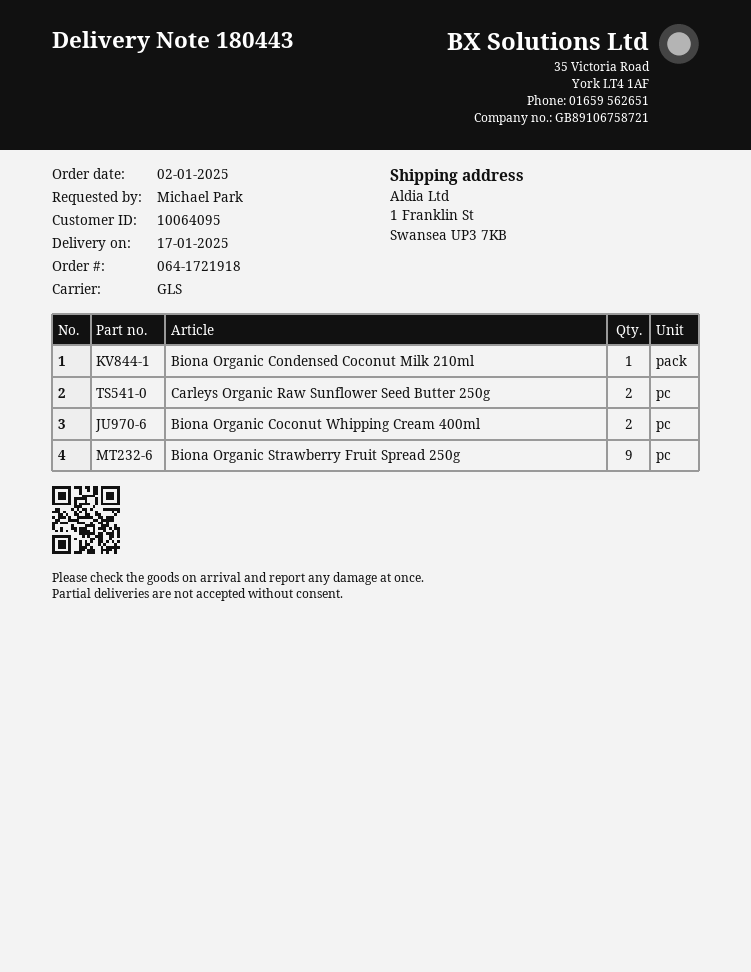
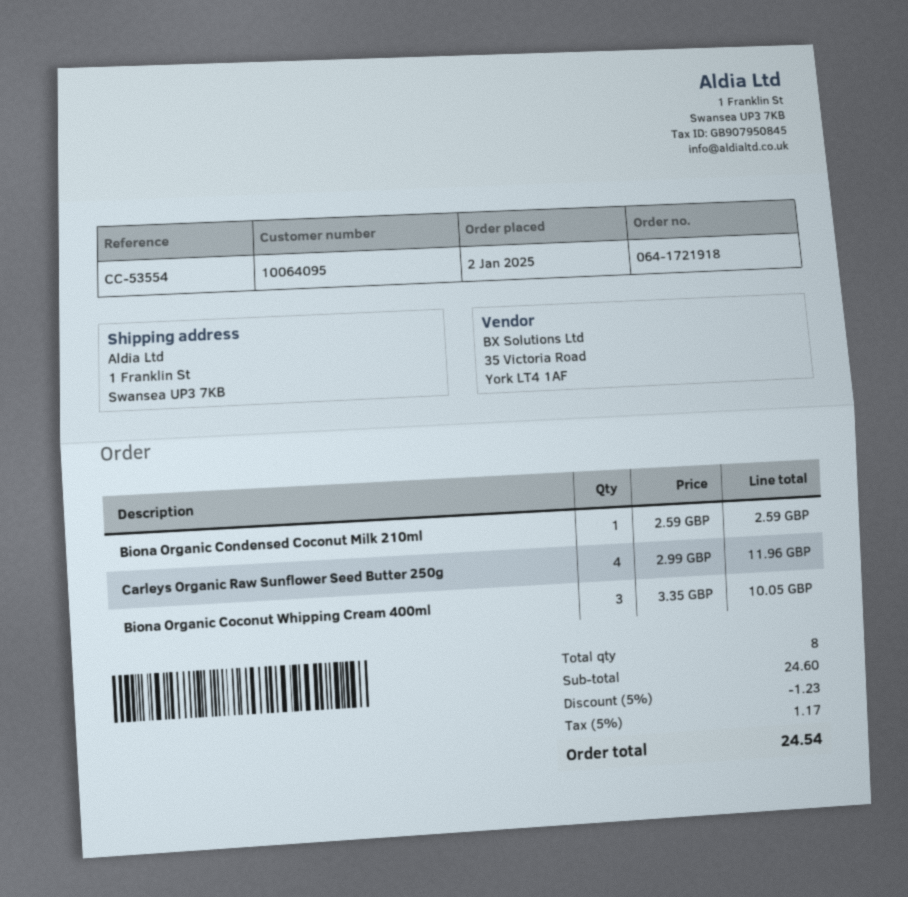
Carleys Organic Raw Sunflower Seed Butter 250g: 2 -> 4
Biona Organic Coconut Whipping Cream 400ml: 2 -> 3
Biona Organic Strawberry Fruit Spread 250g: 9 -> none

